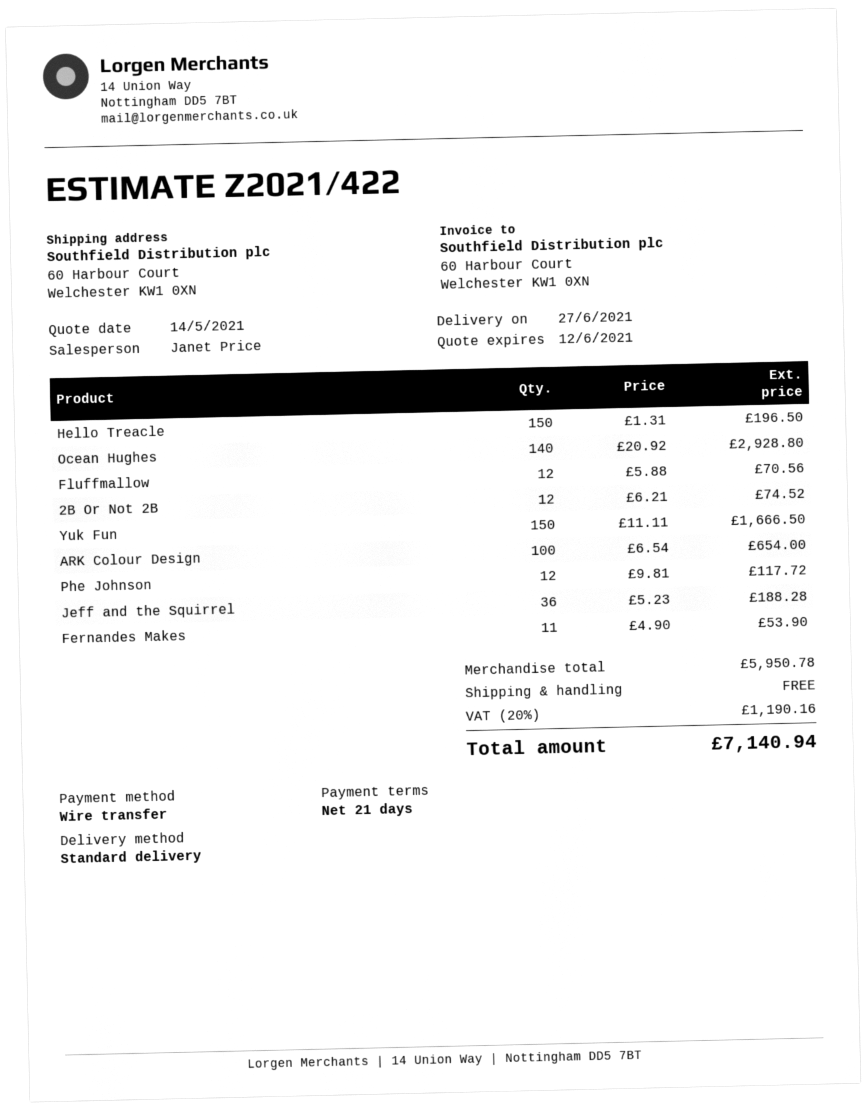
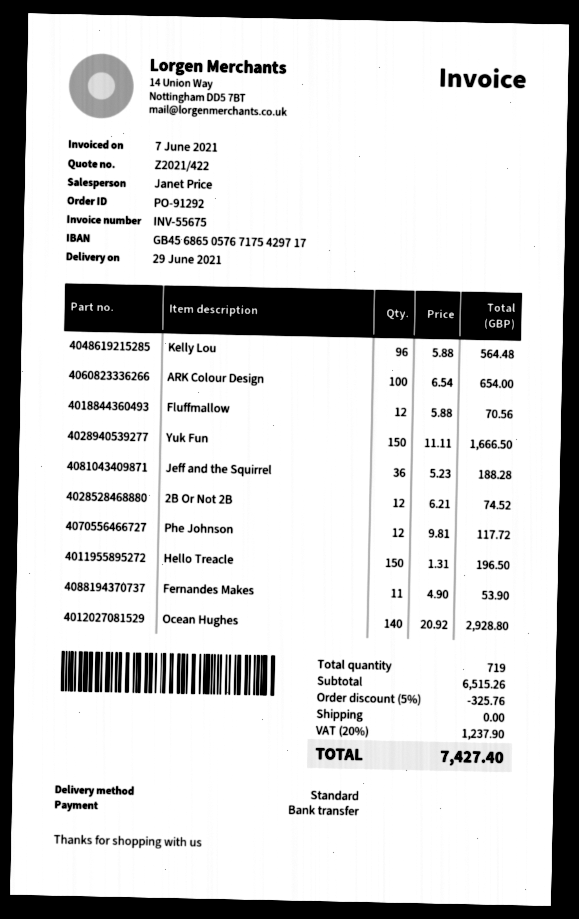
delivery date: 2021-06-27 -> 2021-06-29
Kelly Lou: none -> 96 x 5.88 = 564.48
subtotal: 5950.78 -> 6515.26
discount: none -> 5% = 325.76
tax: 20% = 1190.16 -> 20% = 1237.90
total: 7140.94 -> 7427.40

